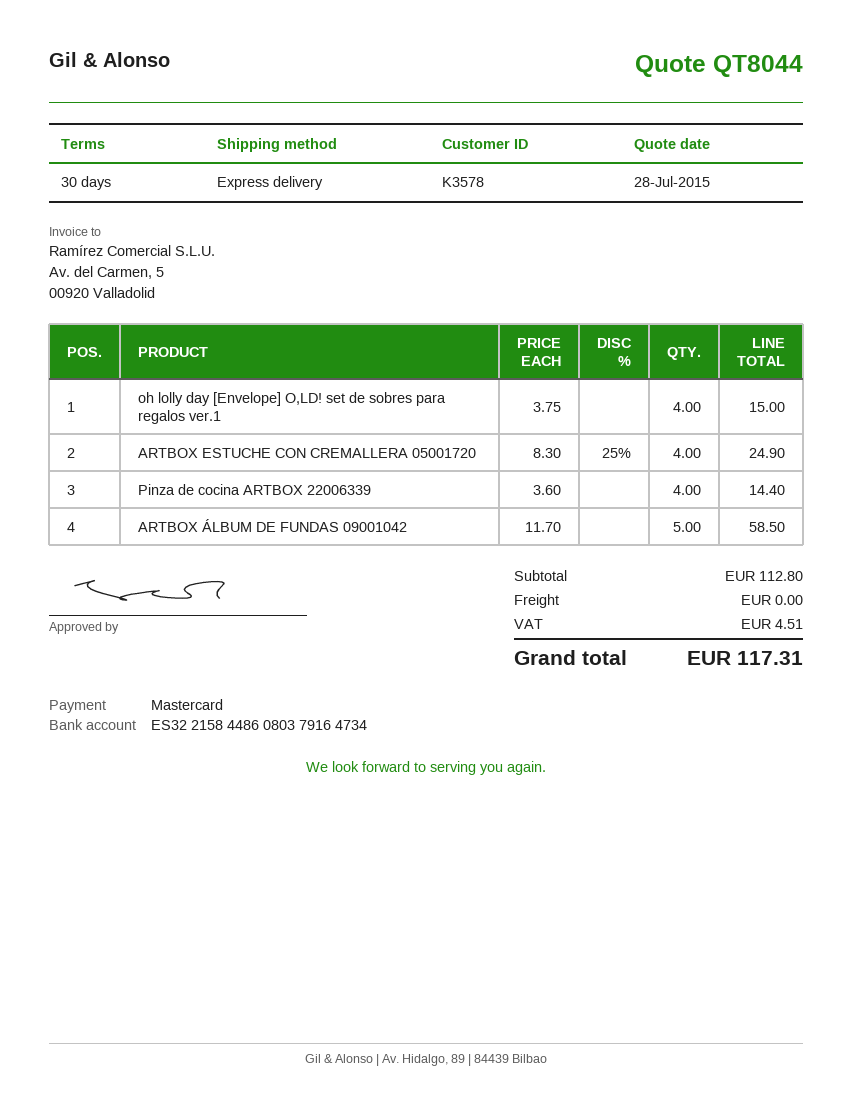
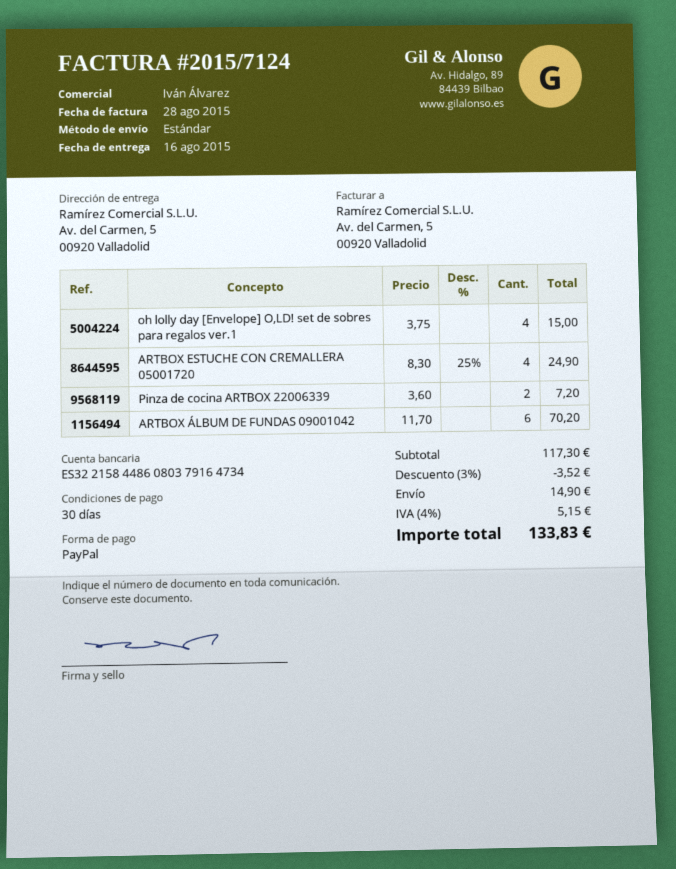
payment method: Mastercard -> PayPal
shipping method: express -> standard
Pinza de cocina ARTBOX 22006339: 4 x 3.60 = 14.40 -> 2 x 3.60 = 7.20
ARTBOX ÁLBUM DE FUNDAS 09001042: 5 x 11.70 = 58.50 -> 6 x 11.70 = 70.20
subtotal: 112.80 -> 117.30
discount: none -> 3% = 3.52
shipping: 0.00 -> 14.90
tax: 4.51 -> 5.15
total: 117.31 -> 133.83

